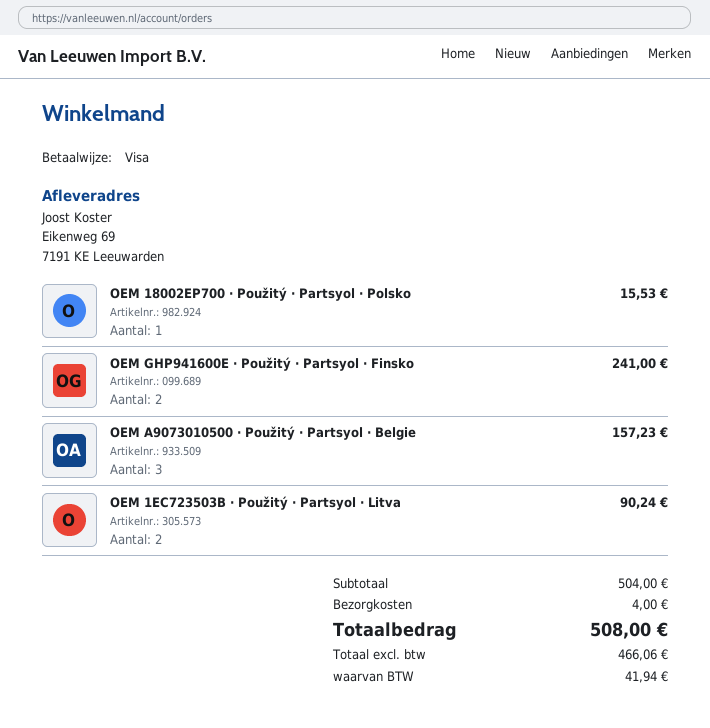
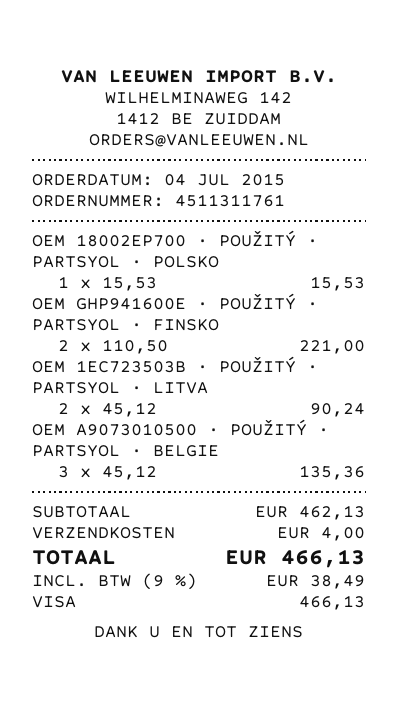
OEM GHP941600E · Použitý · Partsyol · Finsko: 2 for 241.00 -> 2 for 221.00
OEM A9073010500 · Použitý · Partsyol · Belgie: 3 for 157.23 -> 3 for 135.36
subtotal: 504.00 -> 462.13
tax: 41.94 -> 38.49
total: 508.00 -> 466.13

